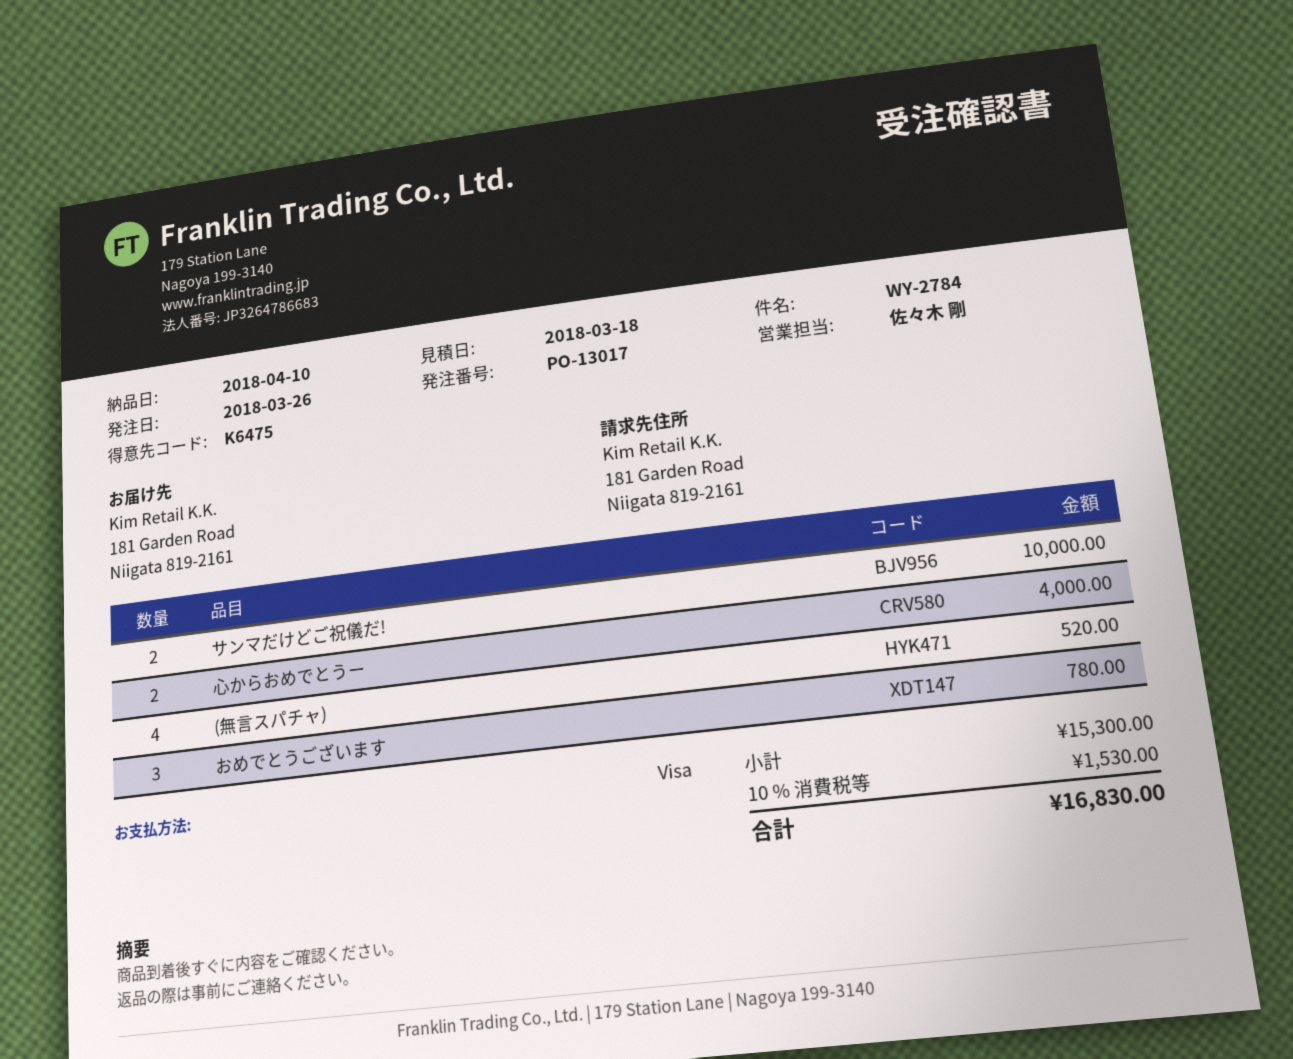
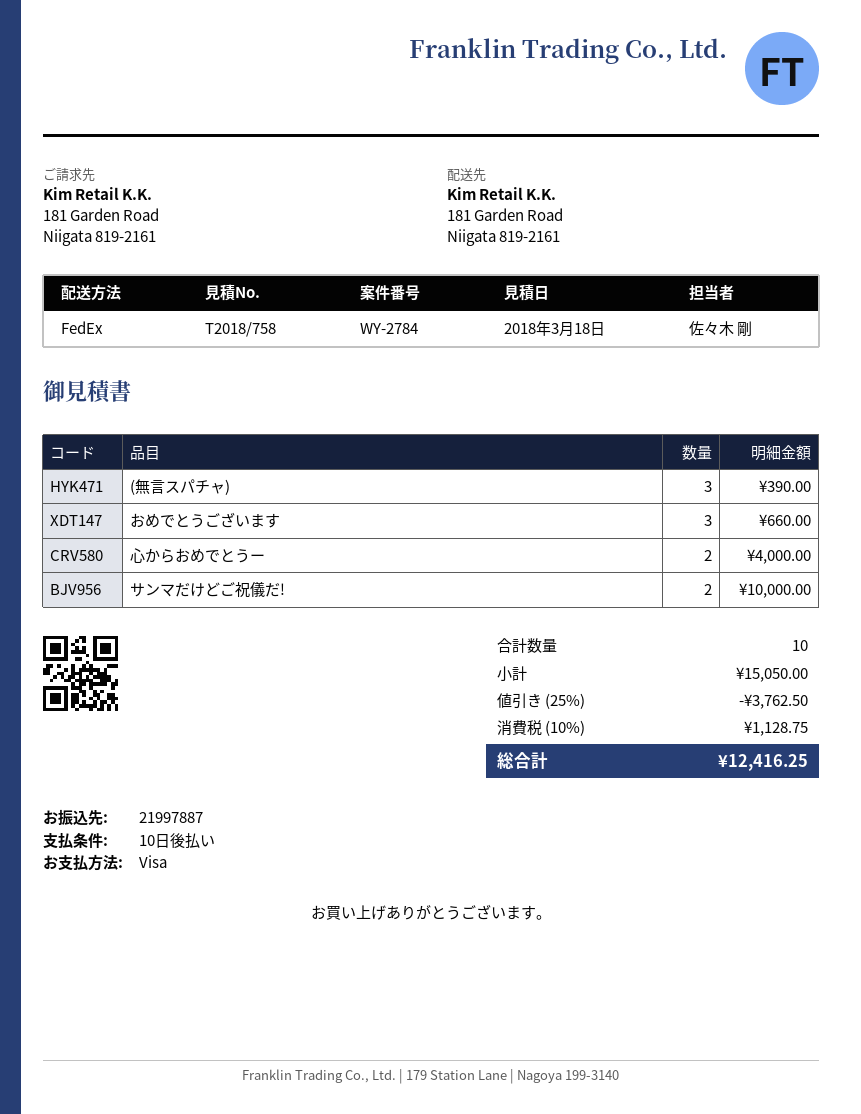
(無言スパチャ): 4 for 520.00 -> 3 for 390.00
おめでとうございます: 3 for 780.00 -> 3 for 660.00
subtotal: 15300.00 -> 15050.00
discount: none -> 25% = 3762.50
tax: 10% = 1530.00 -> 10% = 1128.75
total: 16830.00 -> 12416.25

